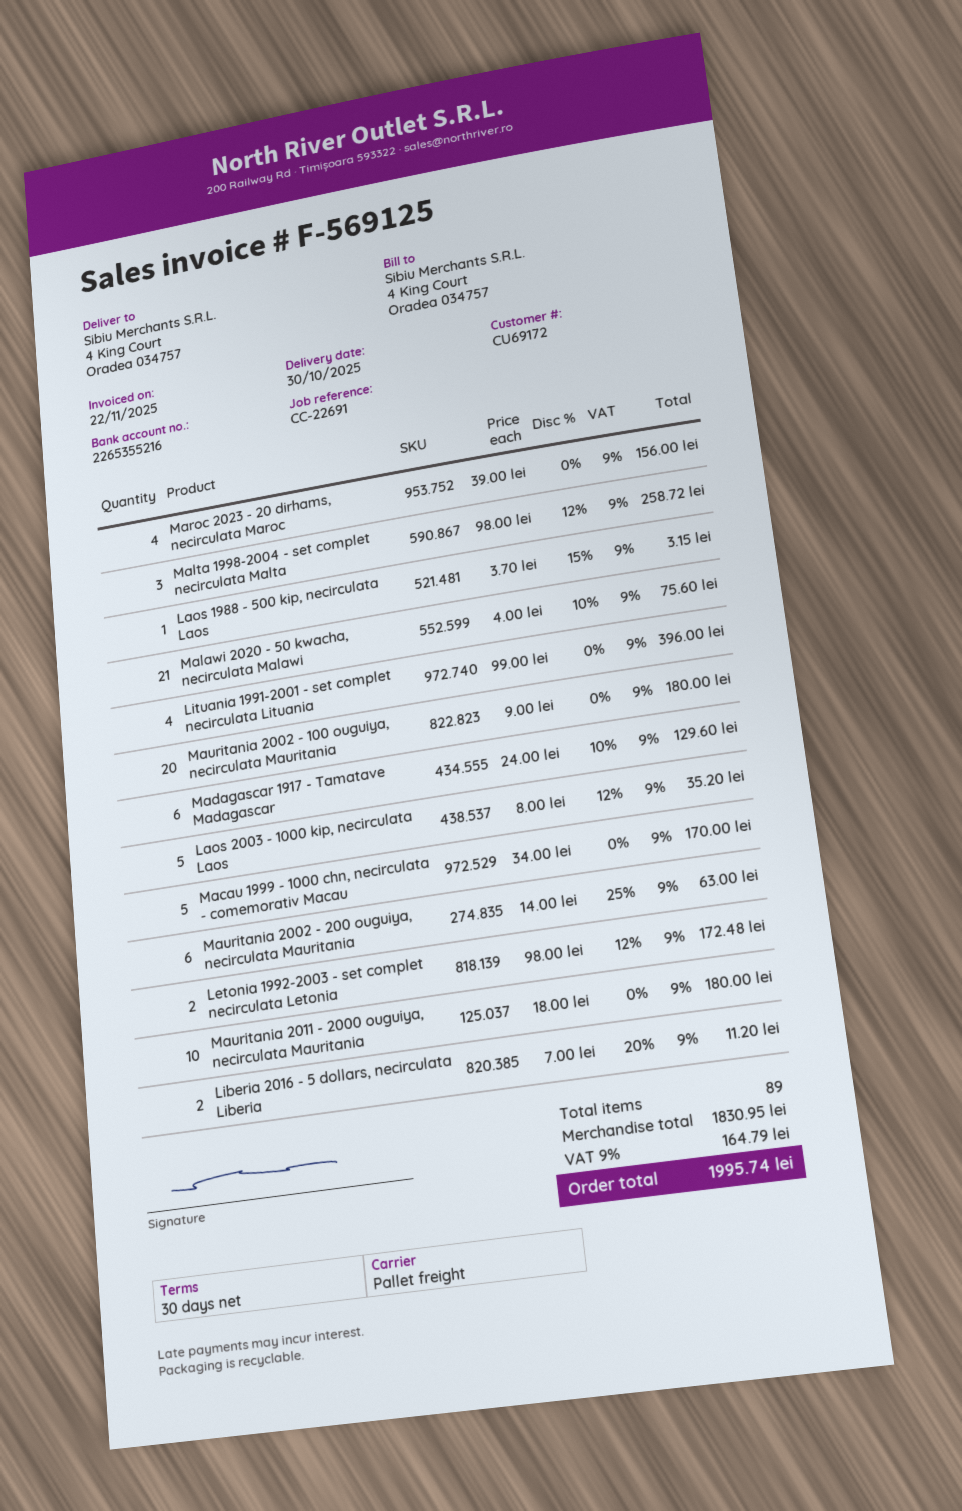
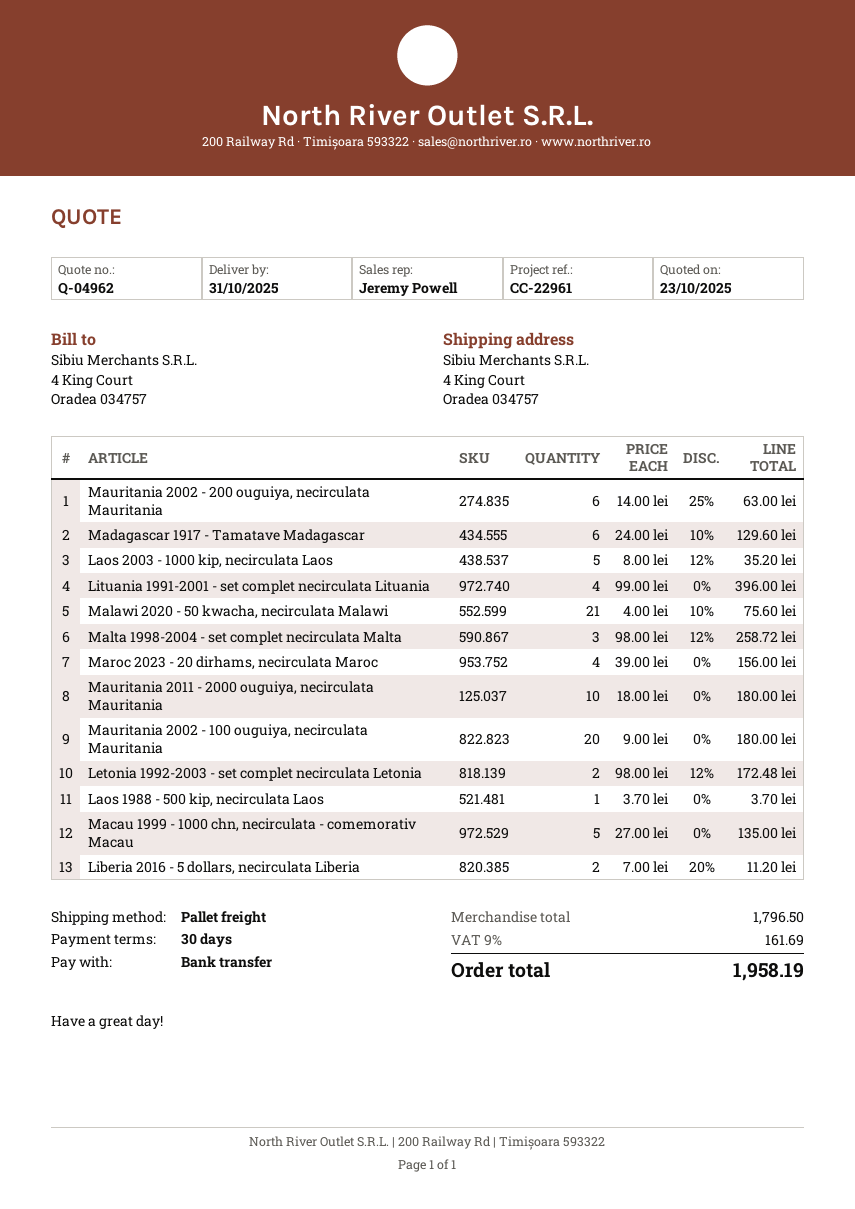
delivery date: 2025-10-30 -> 2025-10-31
reference: CC-22691 -> CC-22961
Laos 1988 - 500 kip, necirculata Laos: 1 x 3.70 - 15% = 3.15 -> 1 x 3.70 = 3.70
Macau 1999 - 1000 chn, necirculata - comemorativ Macau: 5 x 34.00 = 170.00 -> 5 x 27.00 = 135.00
subtotal: 1830.95 -> 1796.50
tax: 9% = 164.79 -> 9% = 161.69
total: 1995.74 -> 1958.19

